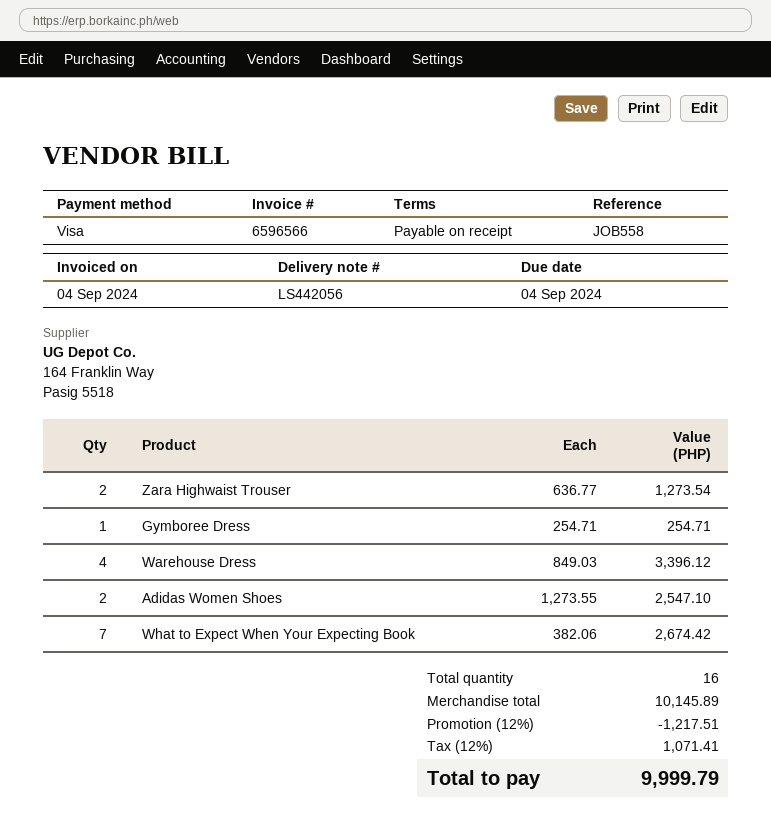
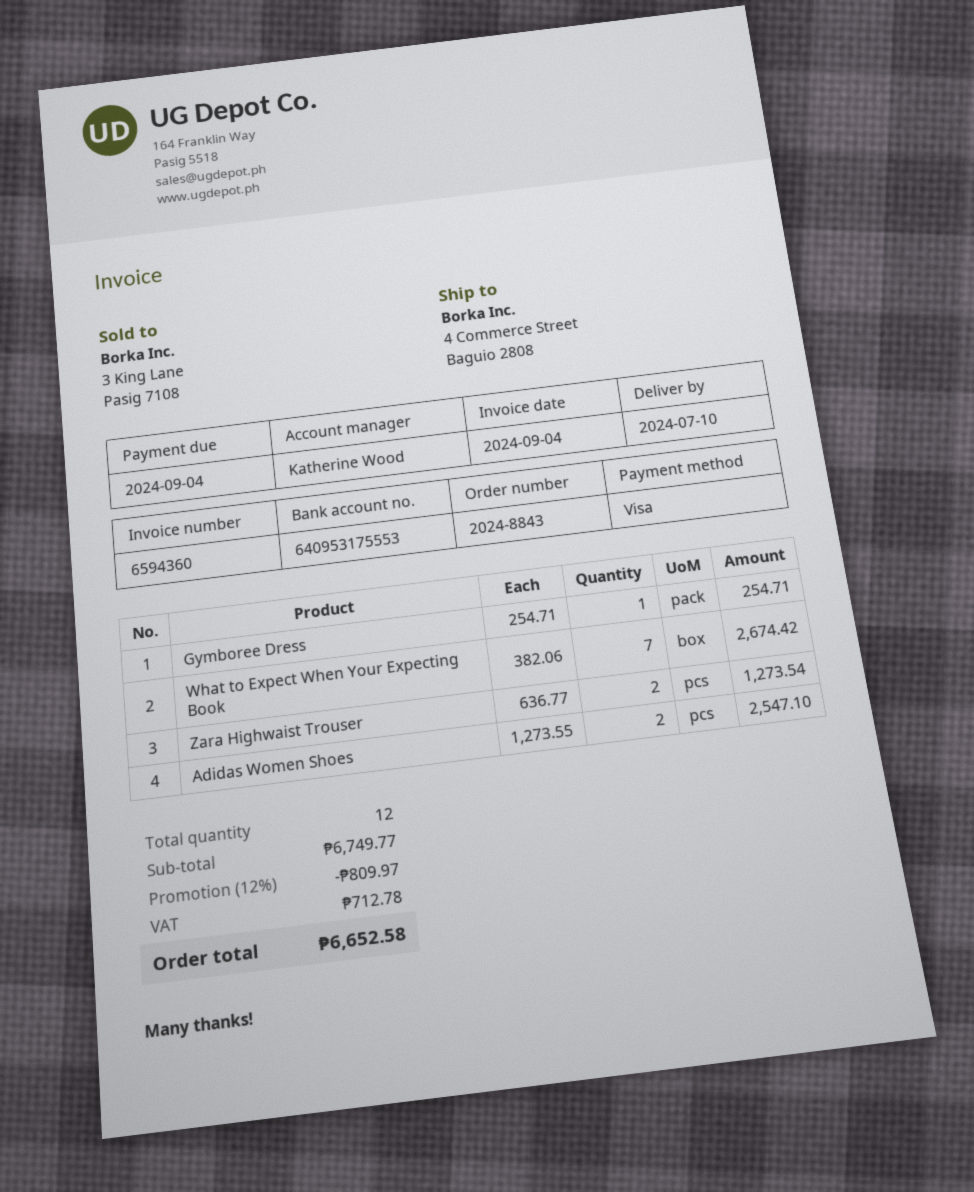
invoice number: 6596566 -> 6594360
Warehouse Dress: 4 x 849.03 = 3396.12 -> none
total quantity: 16 -> 12
subtotal: 10145.89 -> 6749.77
discount: 12% = 1217.51 -> 12% = 809.97
tax: 1071.41 -> 712.78
total: 9999.79 -> 6652.58

